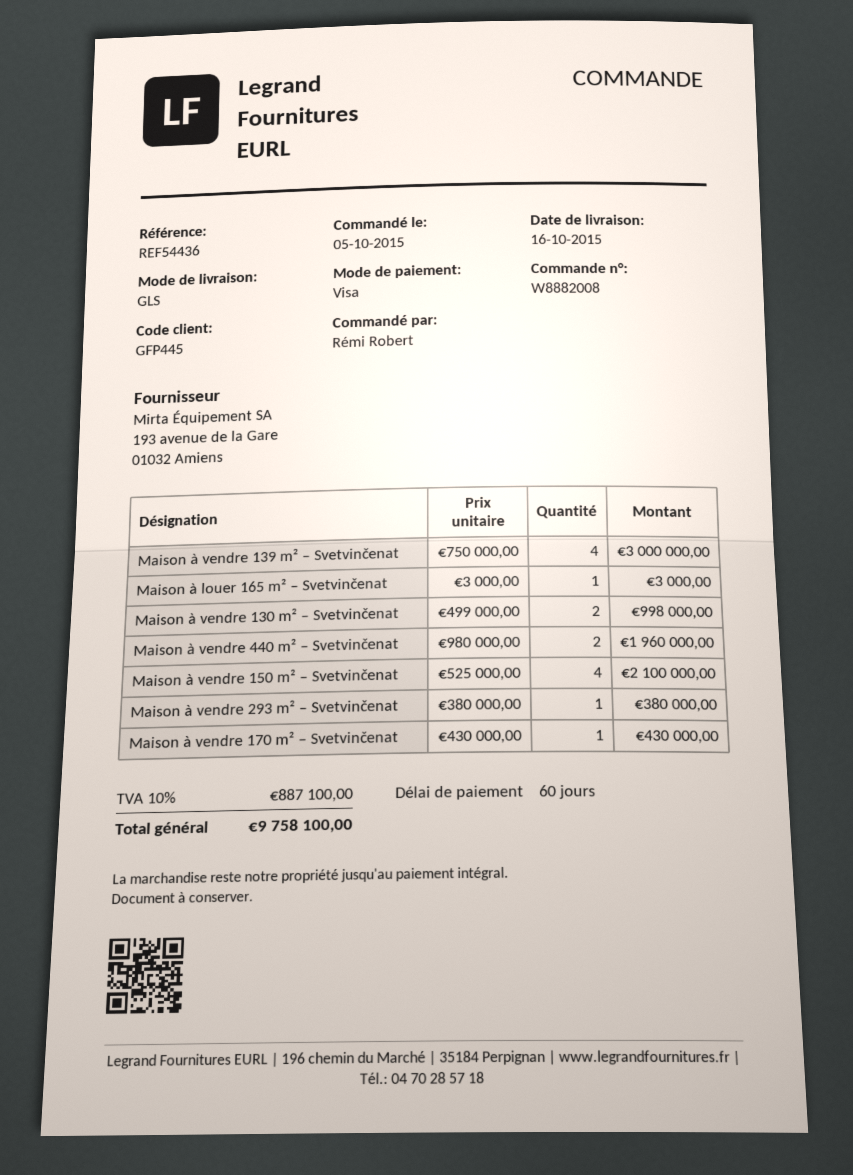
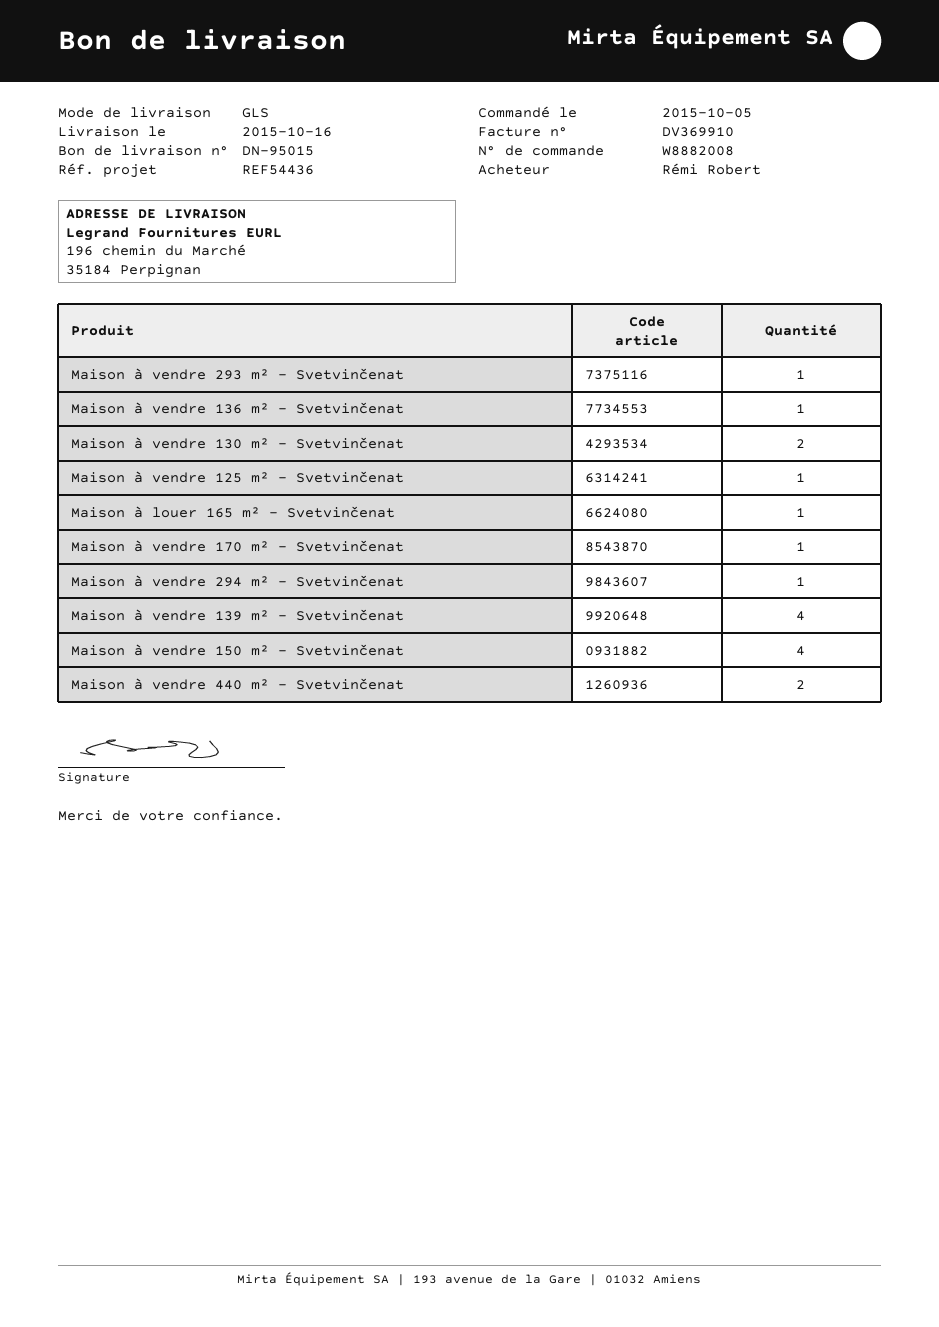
Maison à vendre 136 m² – Svetvinčenat: none -> 1
Maison à vendre 125 m² – Svetvinčenat: none -> 1
Maison à vendre 294 m² – Svetvinčenat: none -> 1

